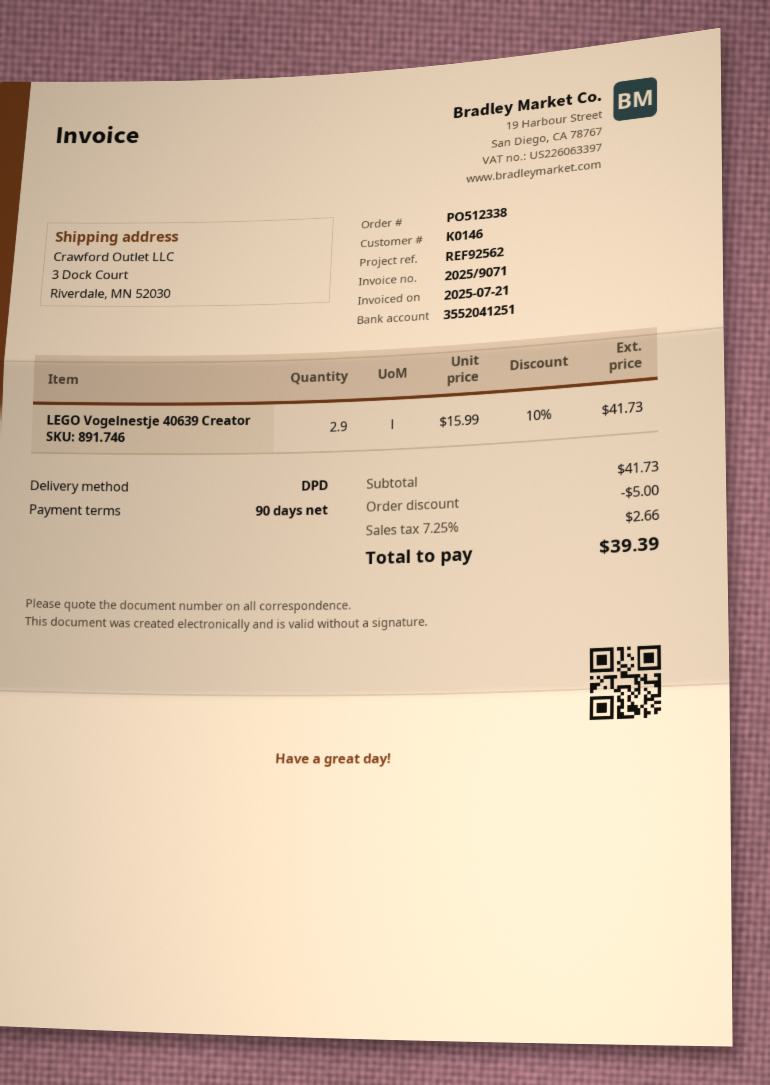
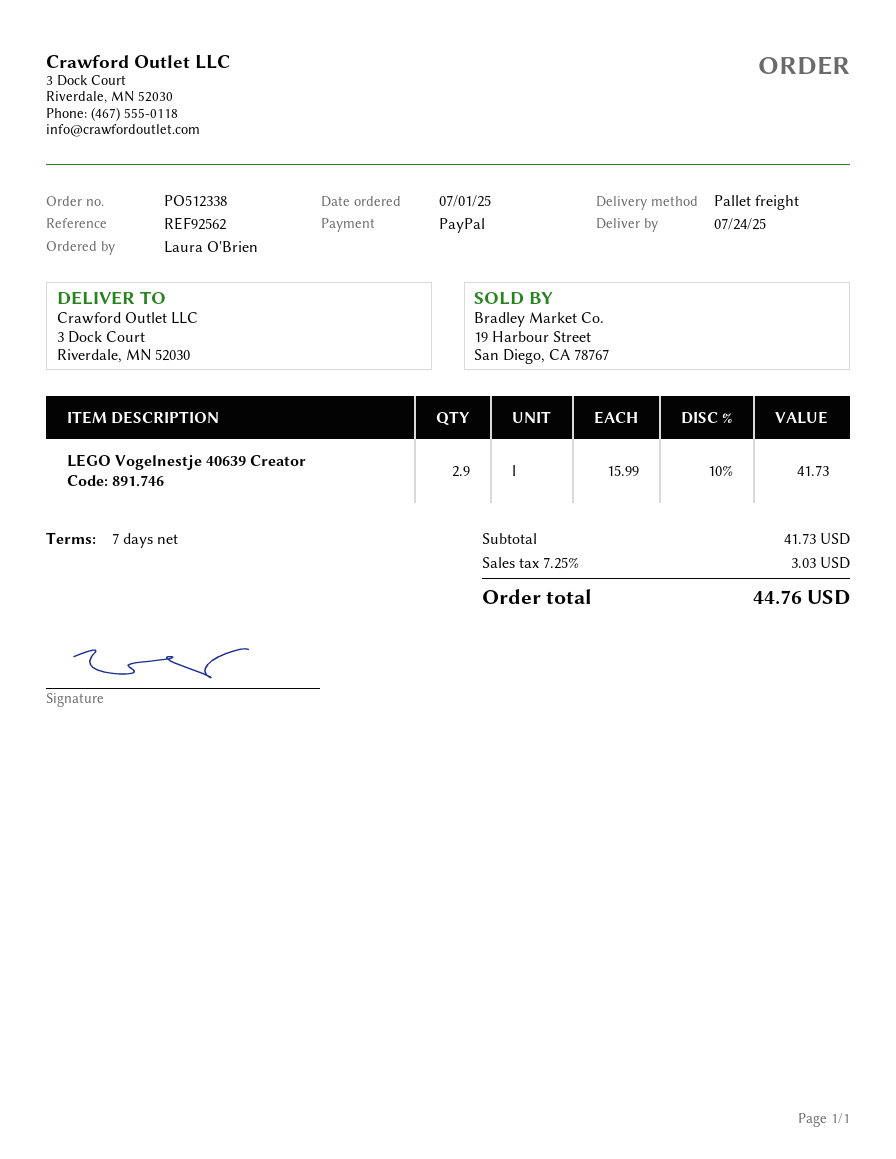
payment terms: 90 days -> 7 days
shipping method: DPD -> pallet freight
discount: 5.00 -> none
tax: 7.25% = 2.66 -> 7.25% = 3.03
total: 39.39 -> 44.76

